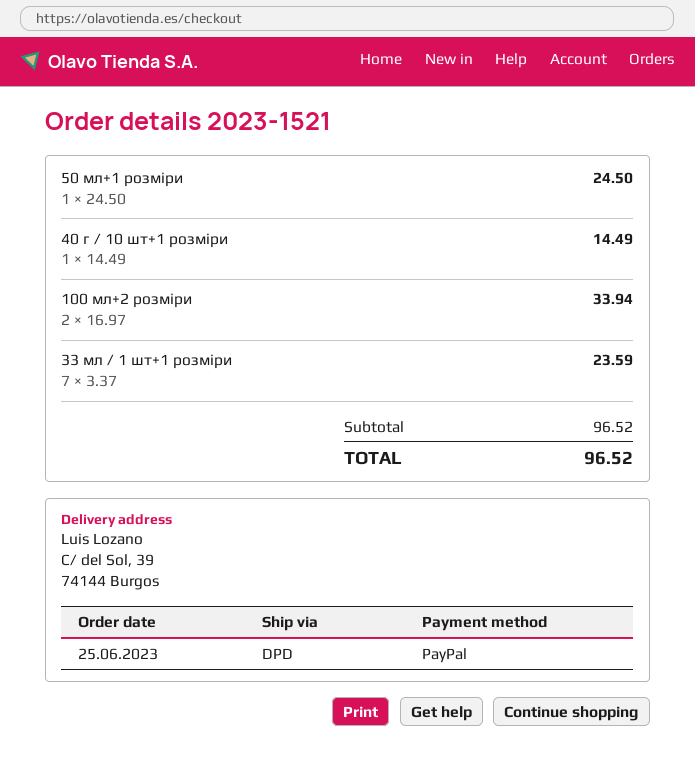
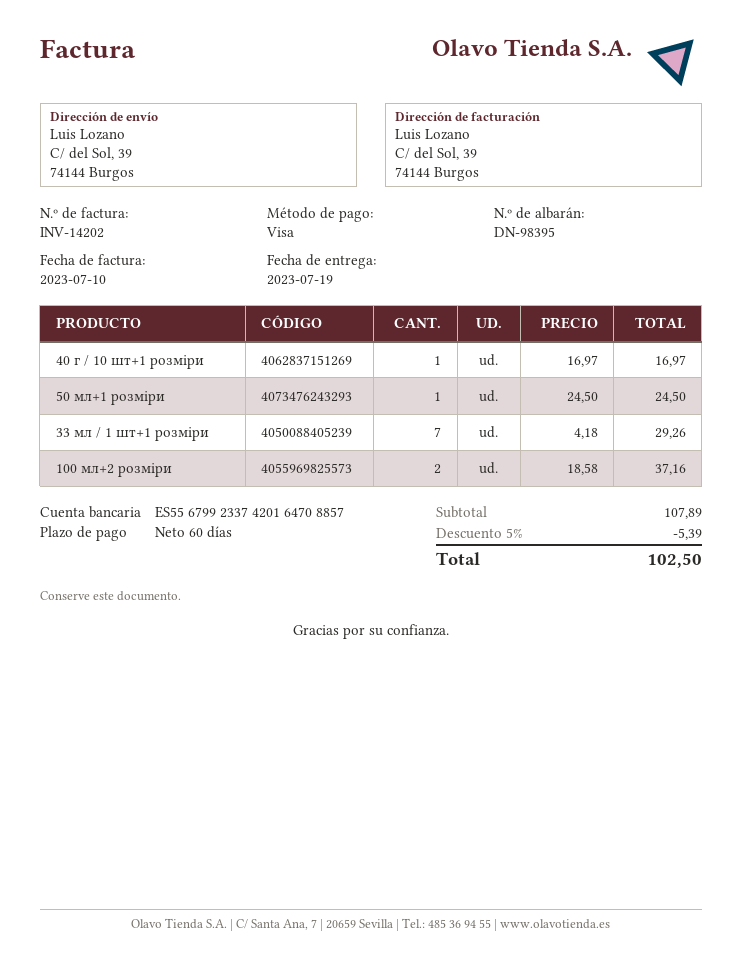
payment method: PayPal -> Visa
40 г / 10 шт+1 розміри: 1 x 14.49 = 14.49 -> 1 x 16.97 = 16.97
100 мл+2 розміри: 2 x 16.97 = 33.94 -> 2 x 18.58 = 37.16
33 мл / 1 шт+1 розміри: 7 x 3.37 = 23.59 -> 7 x 4.18 = 29.26
subtotal: 96.52 -> 107.89
discount: none -> 5% = 5.39
total: 96.52 -> 102.50

